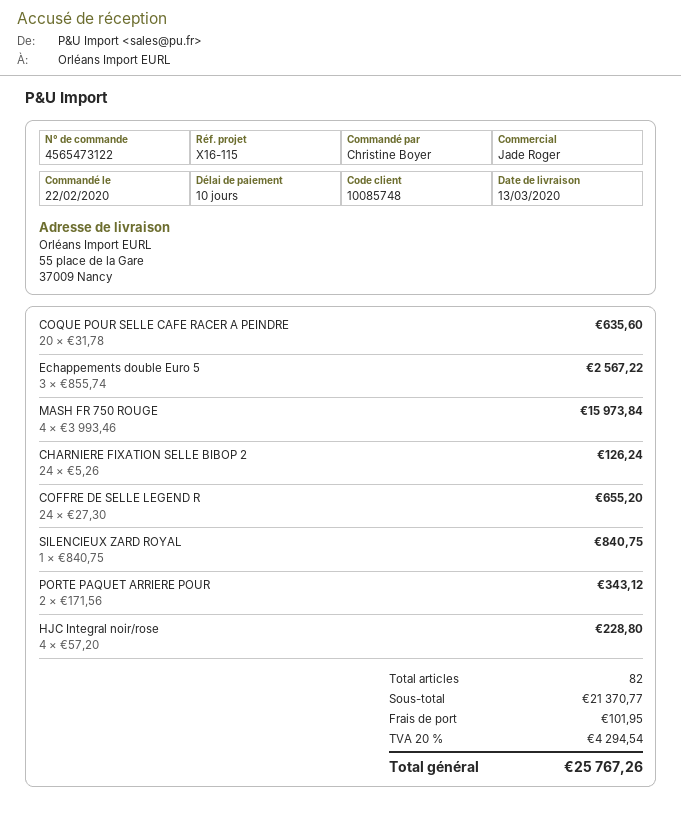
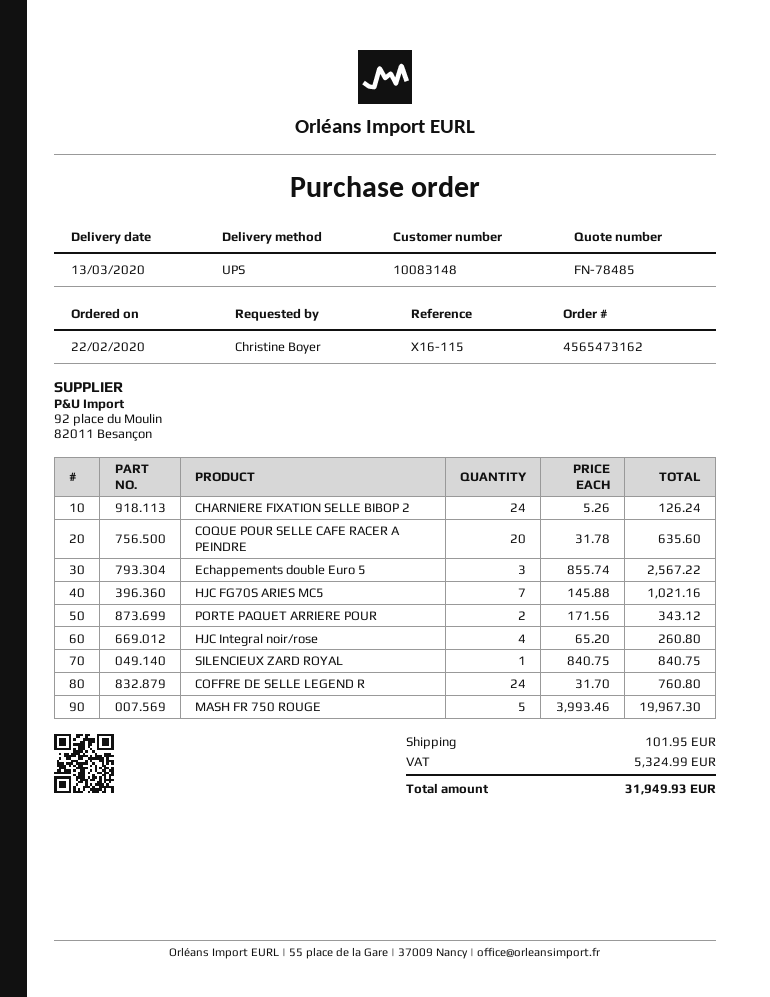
order number: 4565473122 -> 4565473162
customer number: 10085748 -> 10083148
MASH FR 750 ROUGE: 4 x 3993.46 = 15973.84 -> 5 x 3993.46 = 19967.30
COFFRE DE SELLE LEGEND R: 24 x 27.30 = 655.20 -> 24 x 31.70 = 760.80
HJC Integral noir/rose: 4 x 57.20 = 228.80 -> 4 x 65.20 = 260.80
HJC FG70S ARIES MC5: none -> 7 x 145.88 = 1021.16
tax: 4294.54 -> 5324.99
total: 25767.26 -> 31949.93

